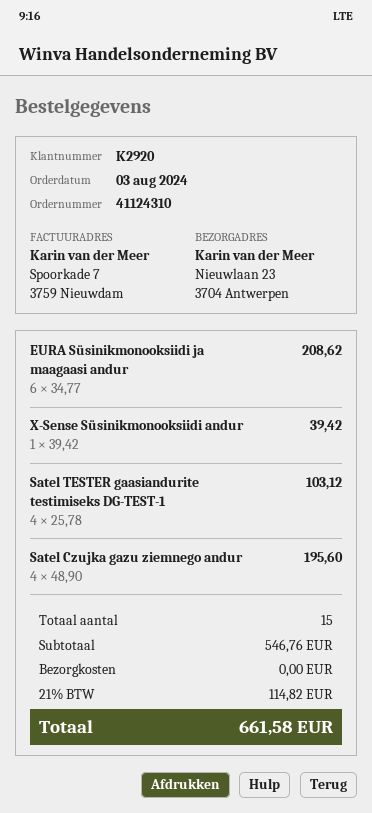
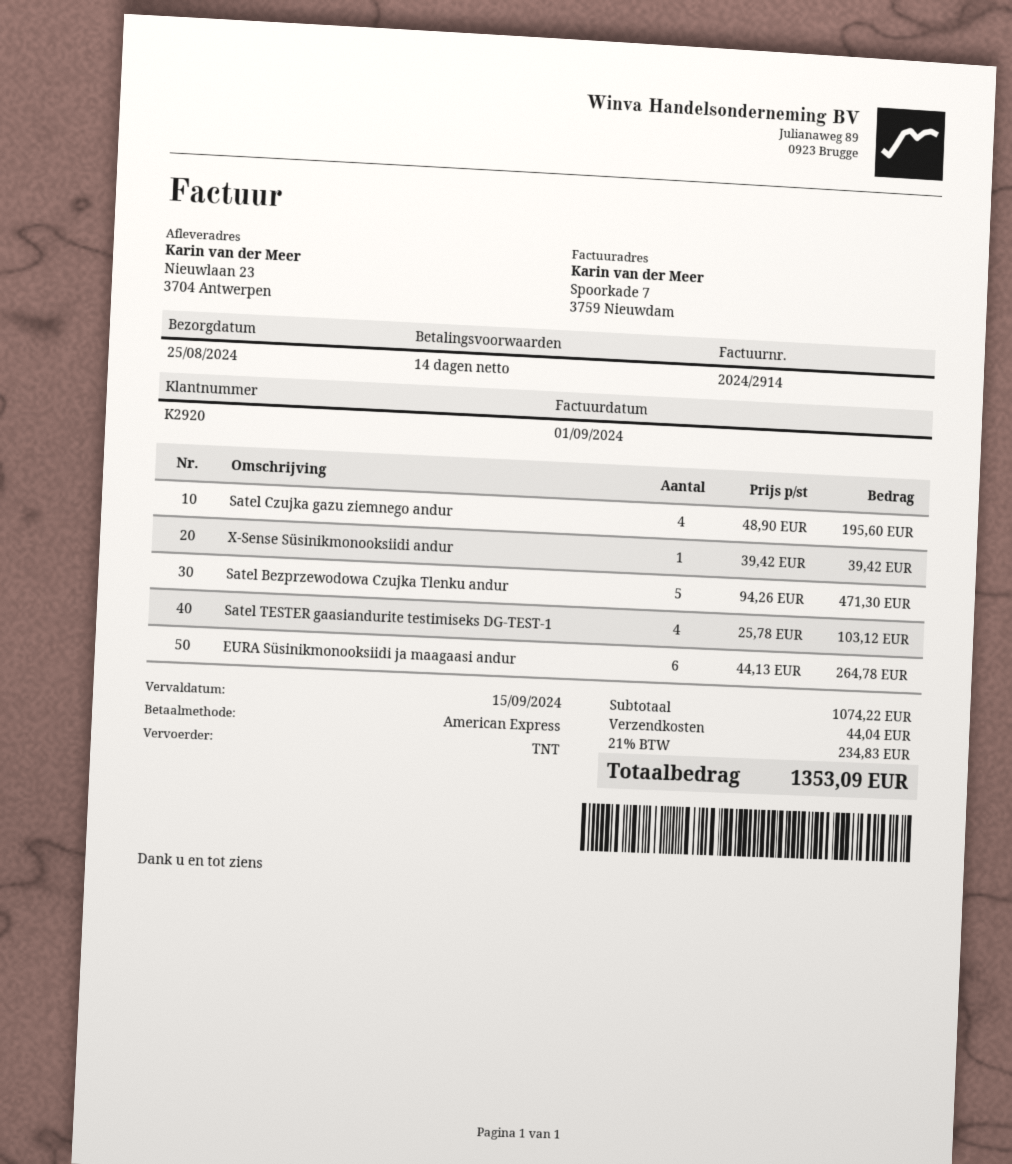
EURA Süsinikmonooksiidi ja maagaasi andur: 6 x 34.77 = 208.62 -> 6 x 44.13 = 264.78
Satel Bezprzewodowa Czujka Tlenku andur: none -> 5 x 94.26 = 471.30
subtotal: 546.76 -> 1074.22
shipping: 0.00 -> 44.04
tax: 21% = 114.82 -> 21% = 234.83
total: 661.58 -> 1353.09

